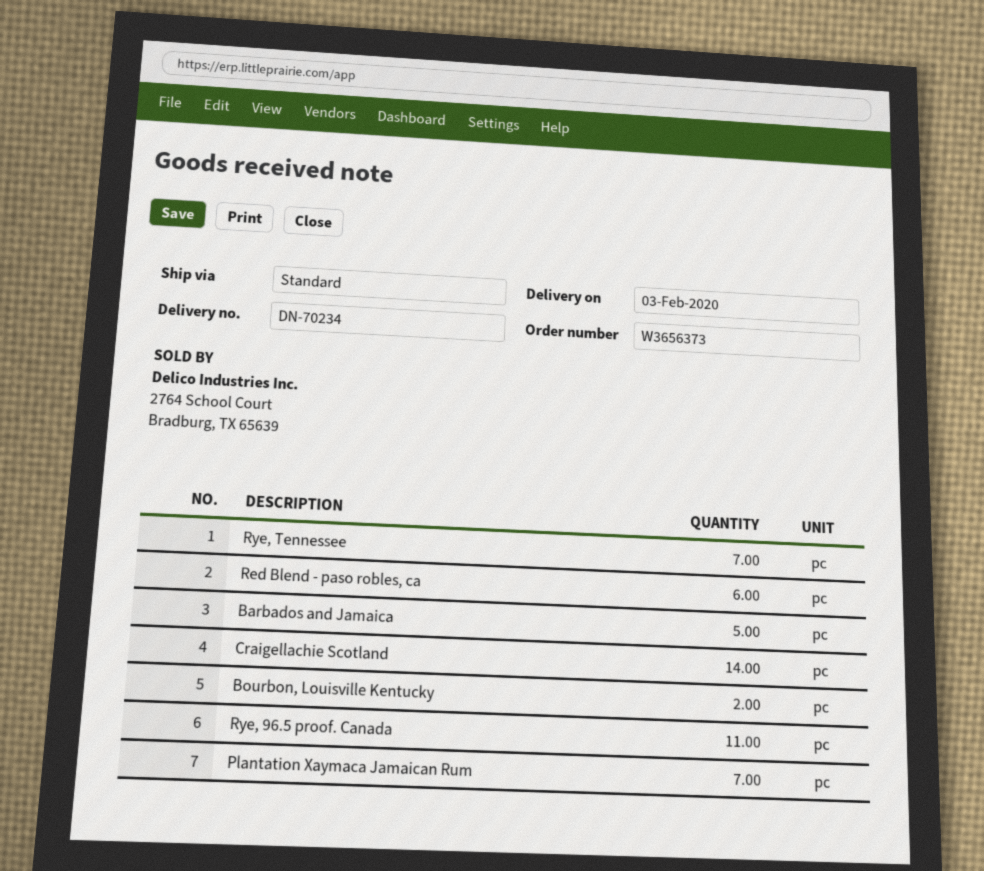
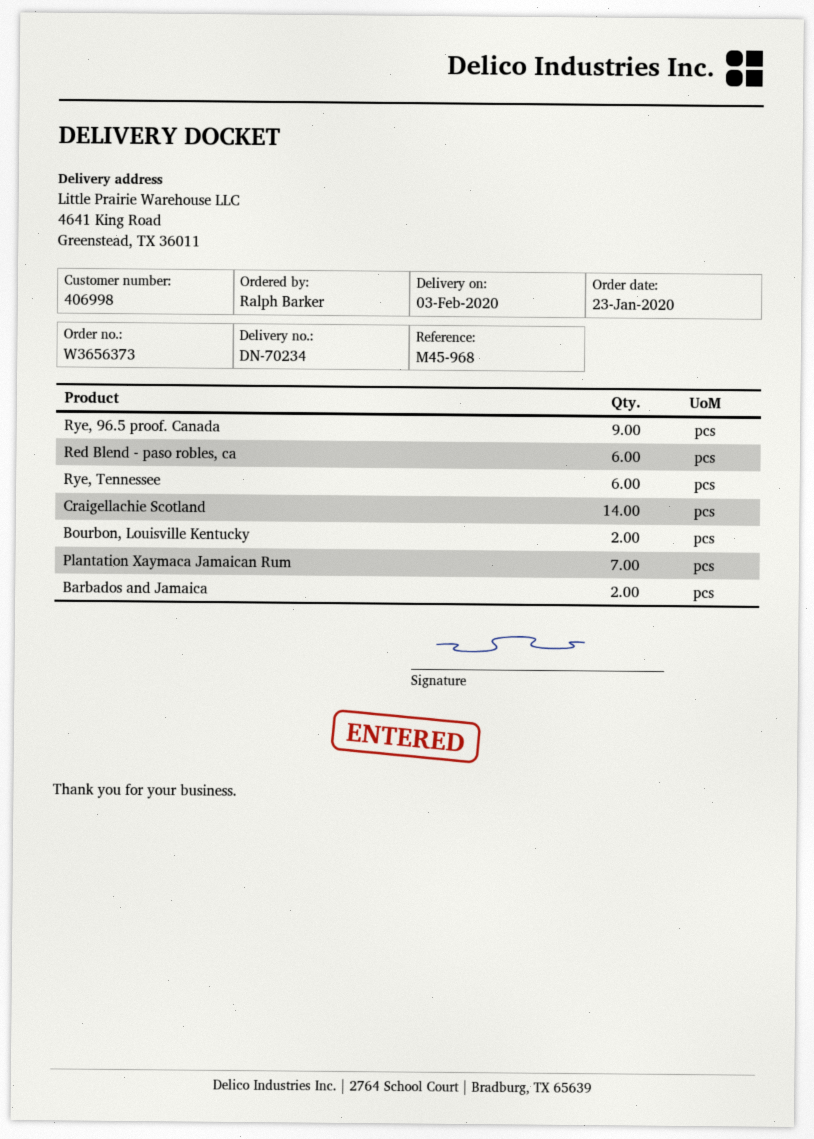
Rye, Tennessee: 7 -> 6
Barbados and Jamaica: 5 -> 2
Rye, 96.5 proof. Canada: 11 -> 9

